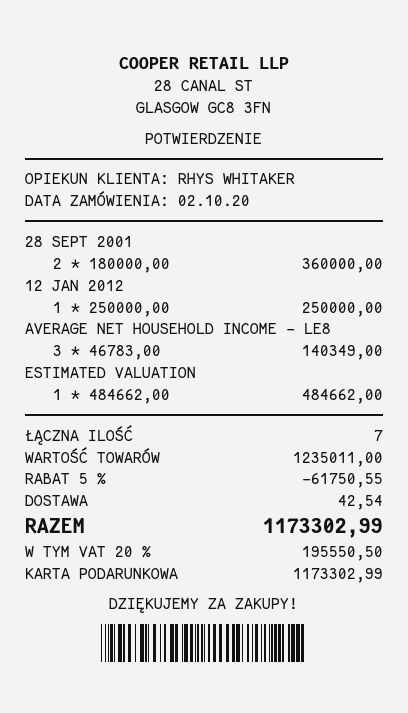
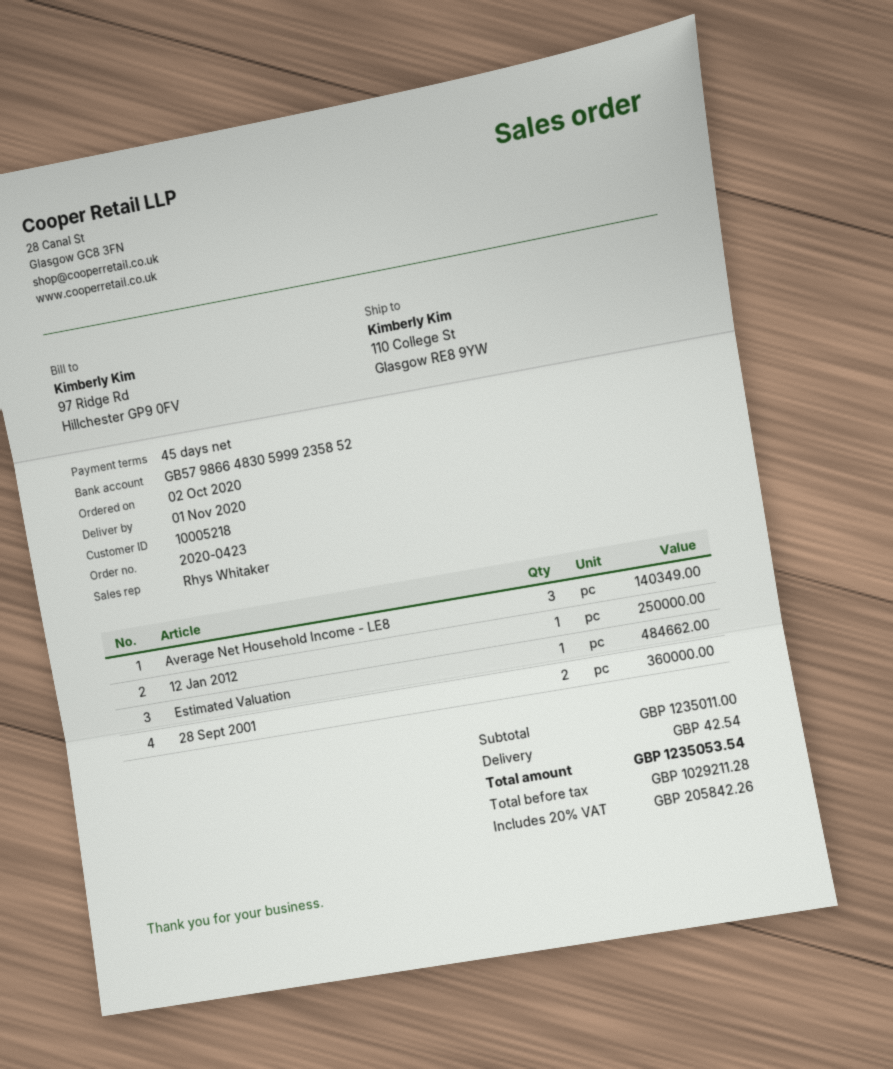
discount: 5% = 61750.55 -> none
tax: 20% = 195550.50 -> 20% = 205842.26
total: 1173302.99 -> 1235053.54

